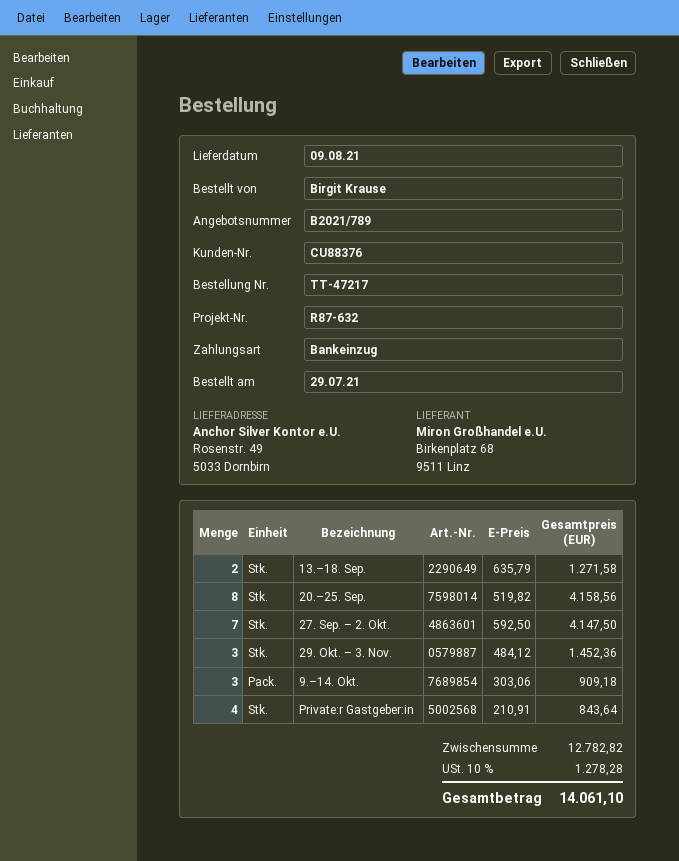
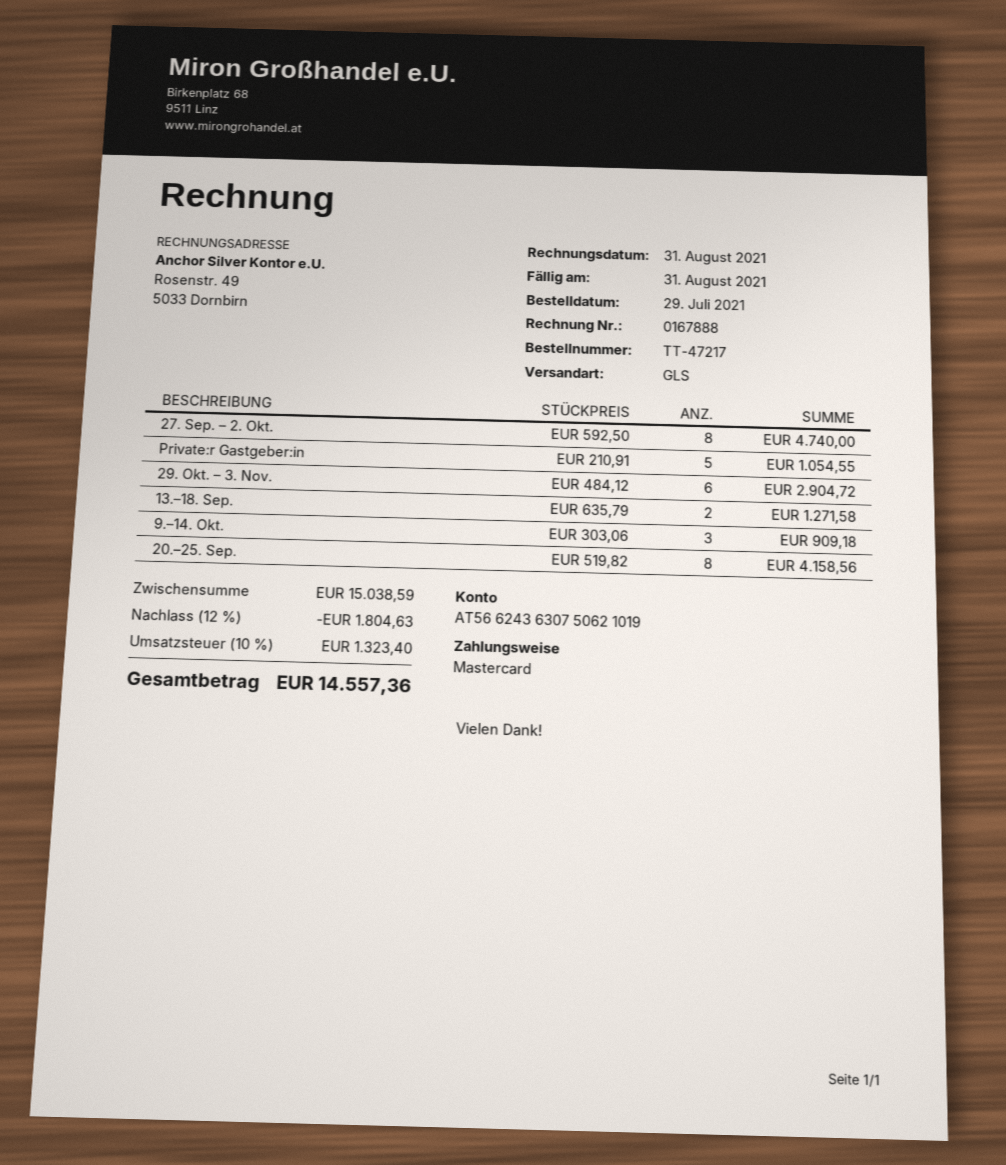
payment method: direct debit -> Mastercard
27. Sep. – 2. Okt.: 7 x 592.50 = 4147.50 -> 8 x 592.50 = 4740.00
29. Okt. – 3. Nov.: 3 x 484.12 = 1452.36 -> 6 x 484.12 = 2904.72
Private:r Gastgeber:in: 4 x 210.91 = 843.64 -> 5 x 210.91 = 1054.55
subtotal: 12782.82 -> 15038.59
discount: none -> 12% = 1804.63
tax: 10% = 1278.28 -> 10% = 1323.40
total: 14061.10 -> 14557.36

